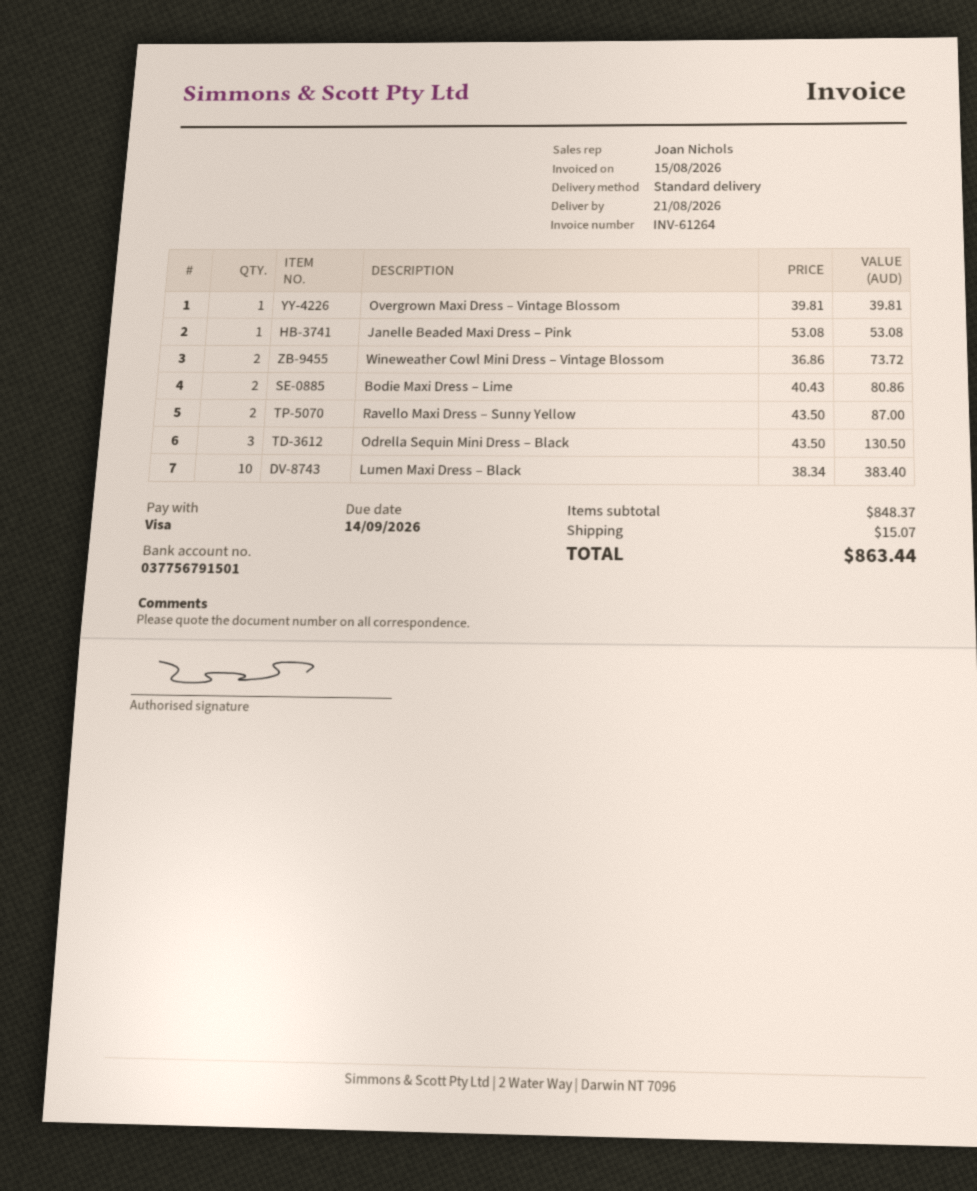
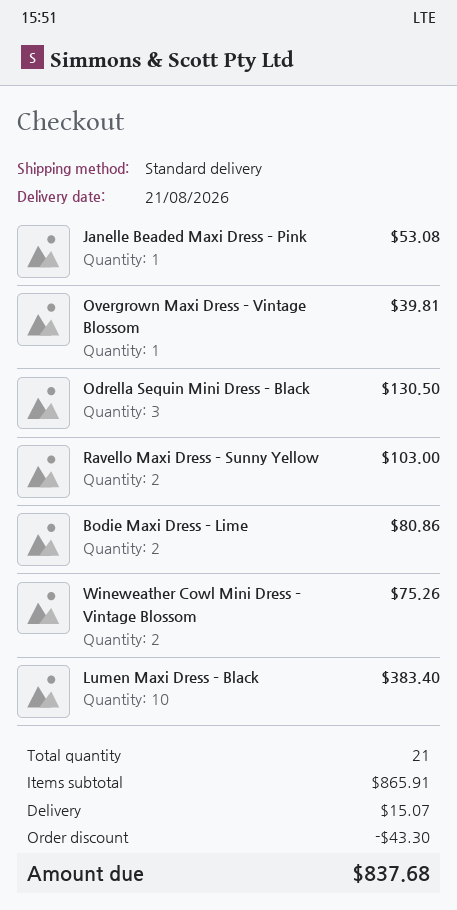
Wineweather Cowl Mini Dress – Vintage Blossom: 2 for 73.72 -> 2 for 75.26
Ravello Maxi Dress – Sunny Yellow: 2 for 87.00 -> 2 for 103.00
subtotal: 848.37 -> 865.91
discount: none -> 43.30
total: 863.44 -> 837.68

